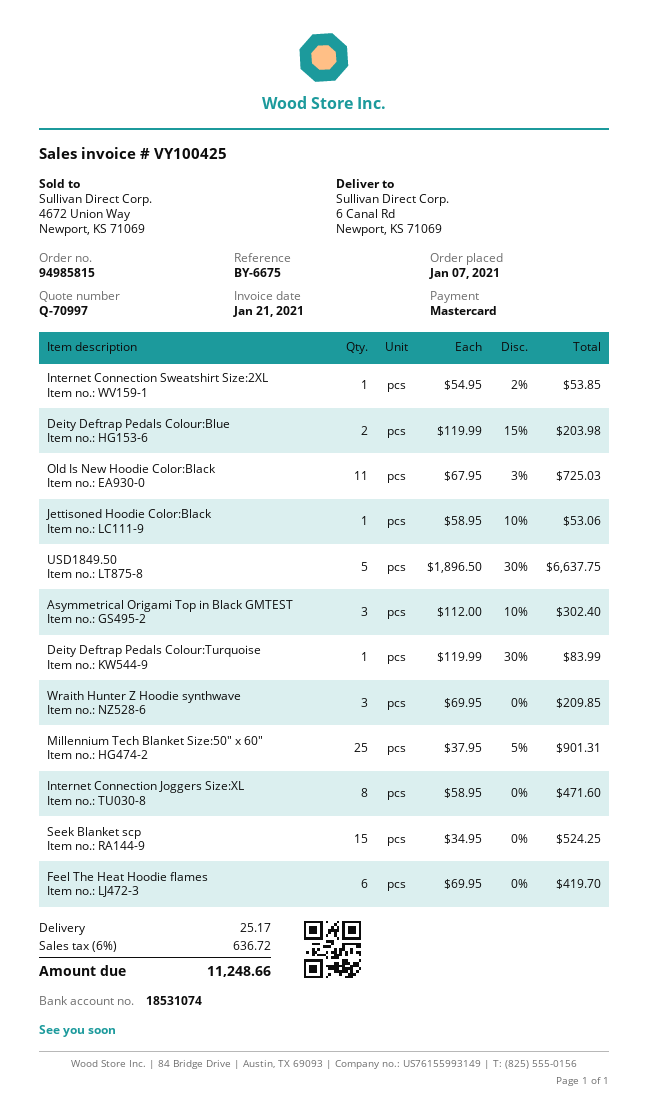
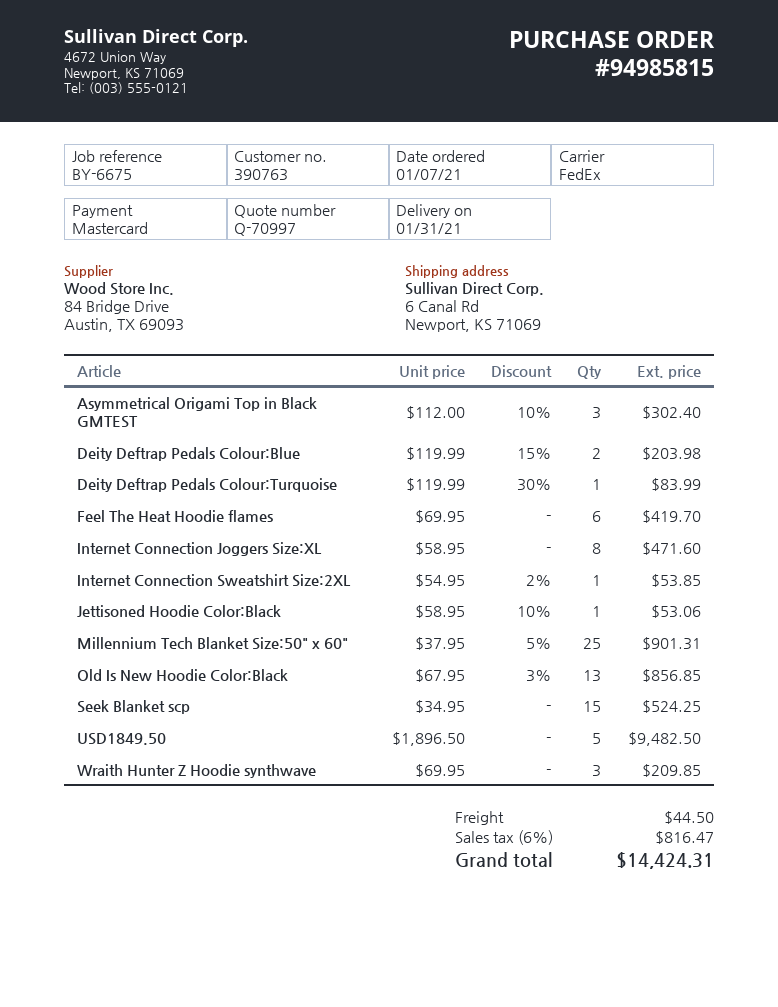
Old Is New Hoodie Color:Black: 11 x 67.95 - 3% = 725.03 -> 13 x 67.95 - 3% = 856.85
USD1849.50: 5 x 1896.50 - 30% = 6637.75 -> 5 x 1896.50 = 9482.50
shipping: 25.17 -> 44.50
tax: 6% = 636.72 -> 6% = 816.47
total: 11248.66 -> 14424.31

